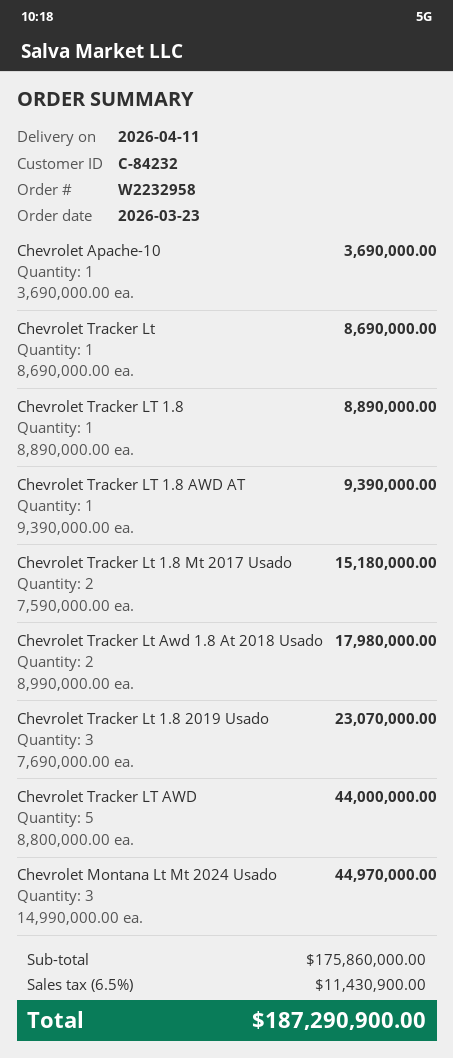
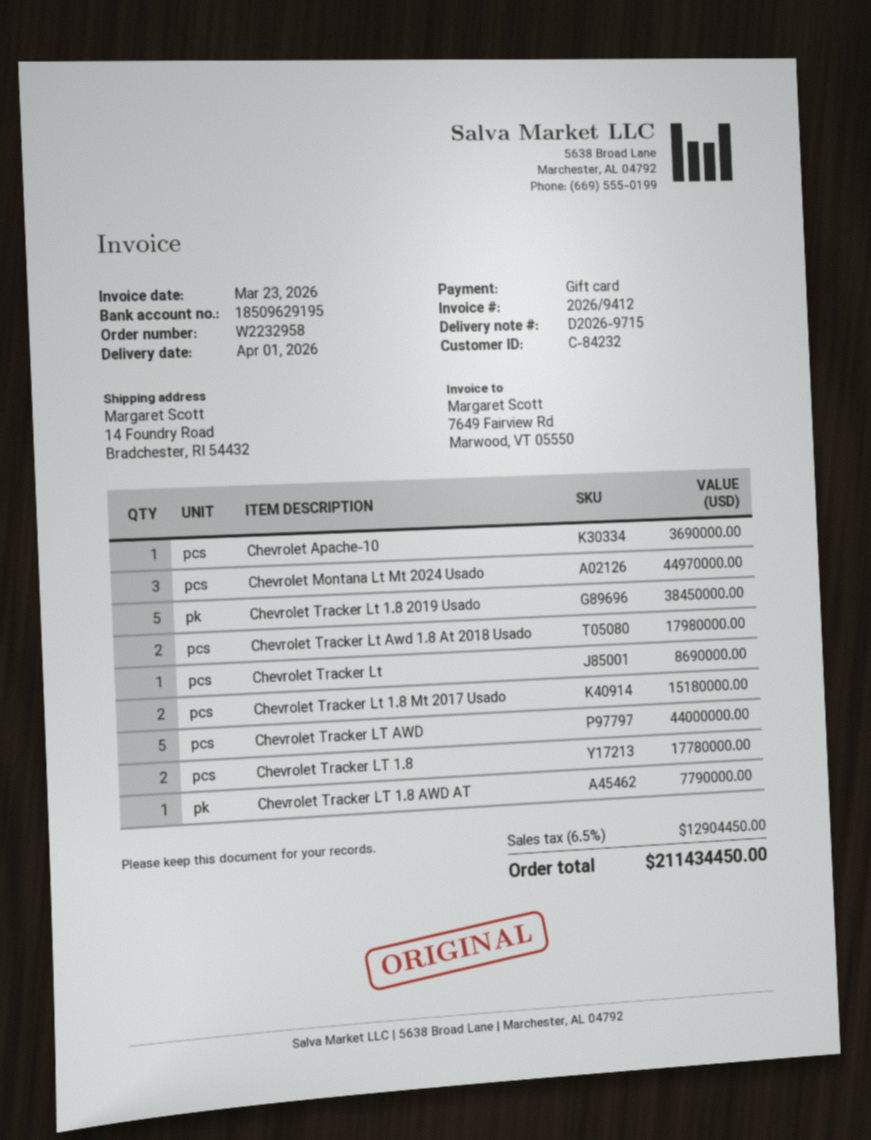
delivery date: 2026-04-11 -> 2026-04-01
Chevrolet Tracker LT 1.8: 1 for 8890000.00 -> 2 for 17780000.00
Chevrolet Tracker LT 1.8 AWD AT: 1 for 9390000.00 -> 1 for 7790000.00
Chevrolet Tracker Lt 1.8 2019 Usado: 3 for 23070000.00 -> 5 for 38450000.00
tax: 6.5% = 11430900.00 -> 6.5% = 12904450.00
total: 187290900.00 -> 211434450.00

